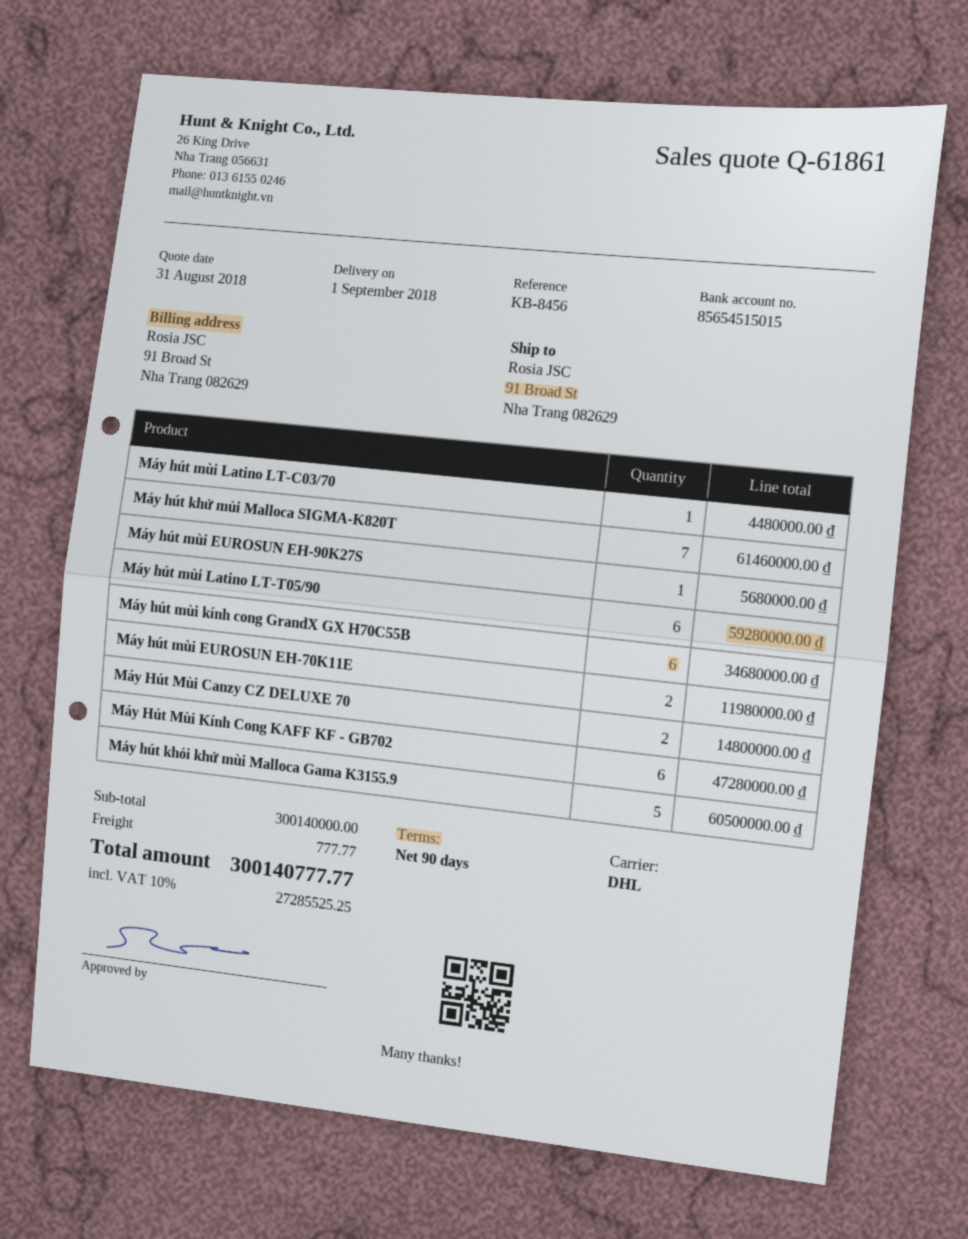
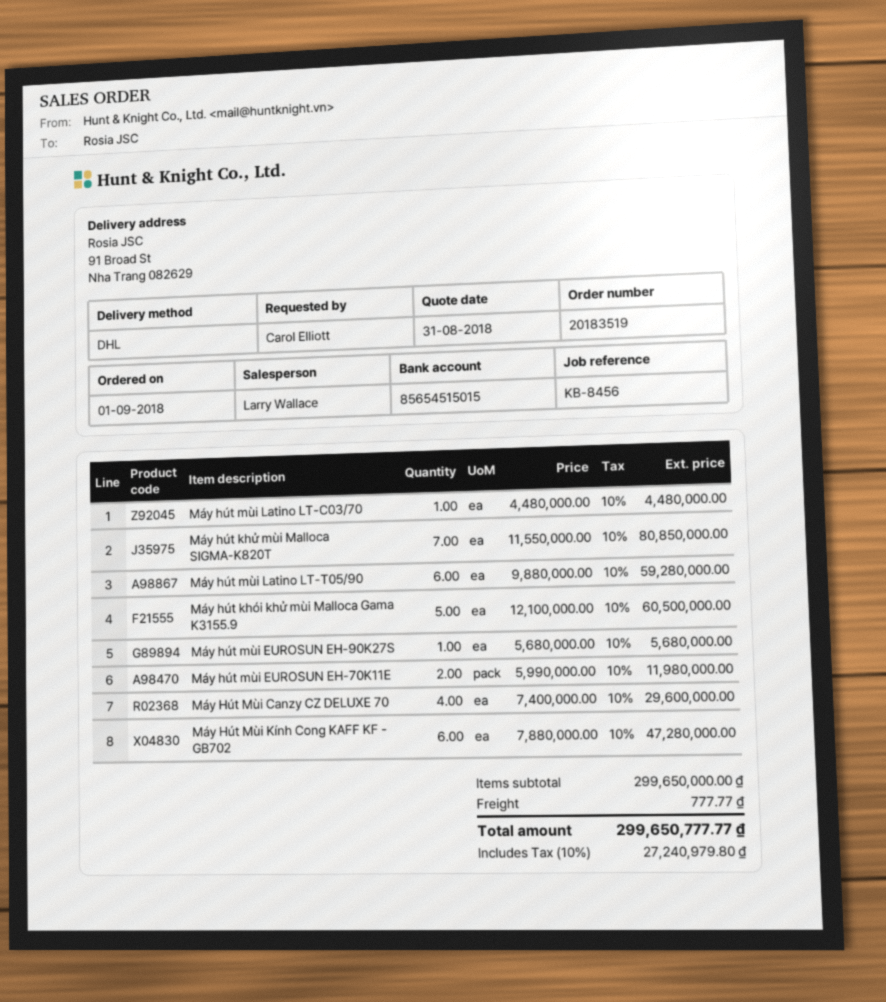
Máy hút khử mùi Malloca SIGMA-K820T: 7 for 61460000.00 -> 7 for 80850000.00
Máy hút mùi kính cong GrandX GX H70C55B: 6 for 34680000.00 -> none
Máy Hút Mùi Canzy CZ DELUXE 70: 2 for 14800000.00 -> 4 for 29600000.00
subtotal: 300140000.00 -> 299650000.00
tax: 10% = 27285525.25 -> 10% = 27240979.80
total: 300140777.77 -> 299650777.77

